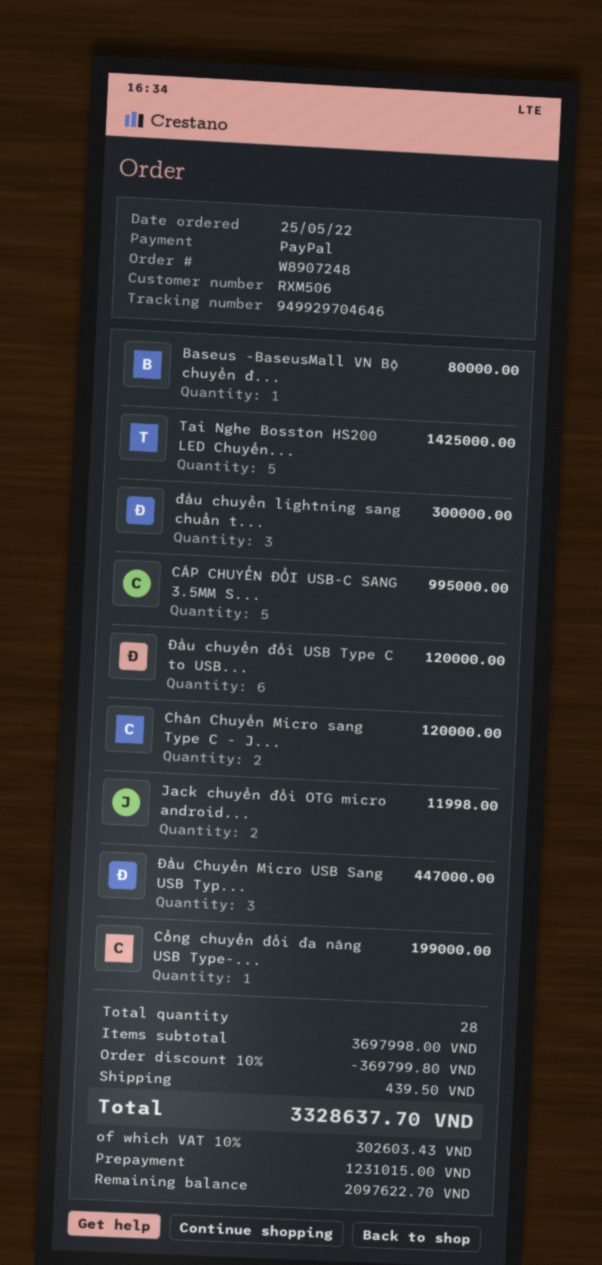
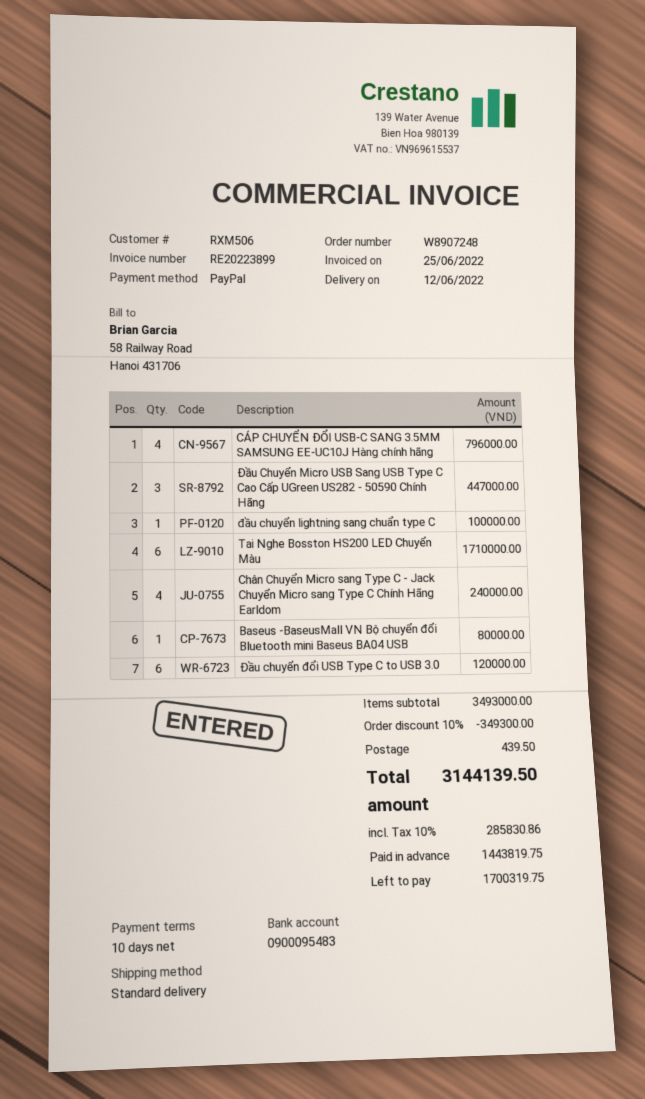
Tai Nghe Bosston HS200 LED Chuyển...: 5 for 1425000.00 -> 6 for 1710000.00
đầu chuyển lightning sang chuẩn t...: 3 for 300000.00 -> 1 for 100000.00
CÁP CHUYỂN ĐỔI USB-C SANG 3.5MM S...: 5 for 995000.00 -> 4 for 796000.00
Chân Chuyển Micro sang Type C - J...: 2 for 120000.00 -> 4 for 240000.00
Jack chuyển đổi OTG micro android...: 2 for 11998.00 -> none
Cổng chuyển đổi đa năng USB Type-...: 1 for 199000.00 -> none
subtotal: 3697998.00 -> 3493000.00
discount: 10% = 369799.80 -> 10% = 349300.00
tax: 10% = 302603.43 -> 10% = 285830.86
total: 3328637.70 -> 3144139.50
deposit: 1231015.00 -> 1443819.75
balance: 2097622.70 -> 1700319.75

